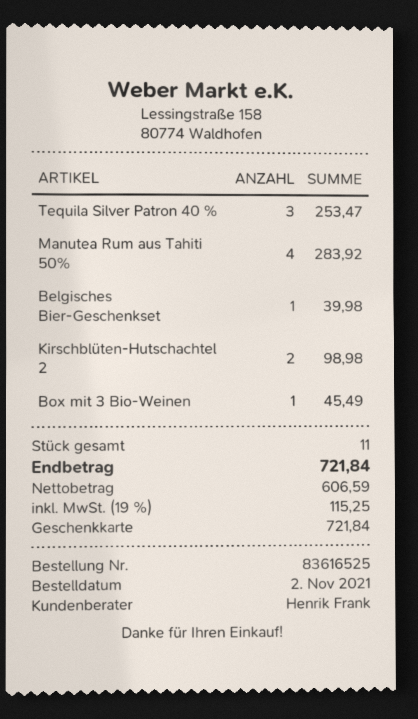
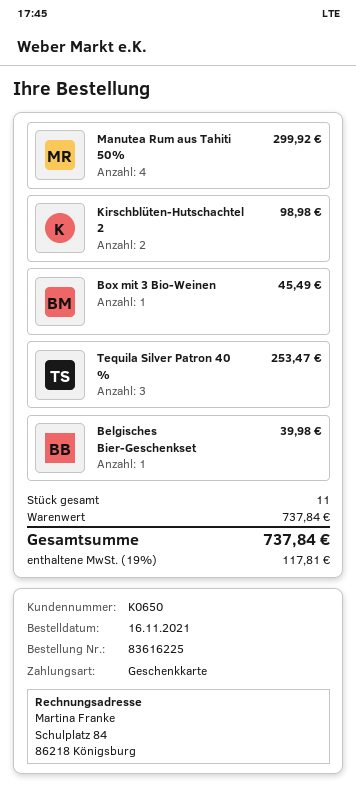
order number: 83616525 -> 83616225
order date: 2021-11-02 -> 2021-11-16
Manutea Rum aus Tahiti 50%: 4 for 283.92 -> 4 for 299.92
tax: 19% = 115.25 -> 19% = 117.81
total: 721.84 -> 737.84

